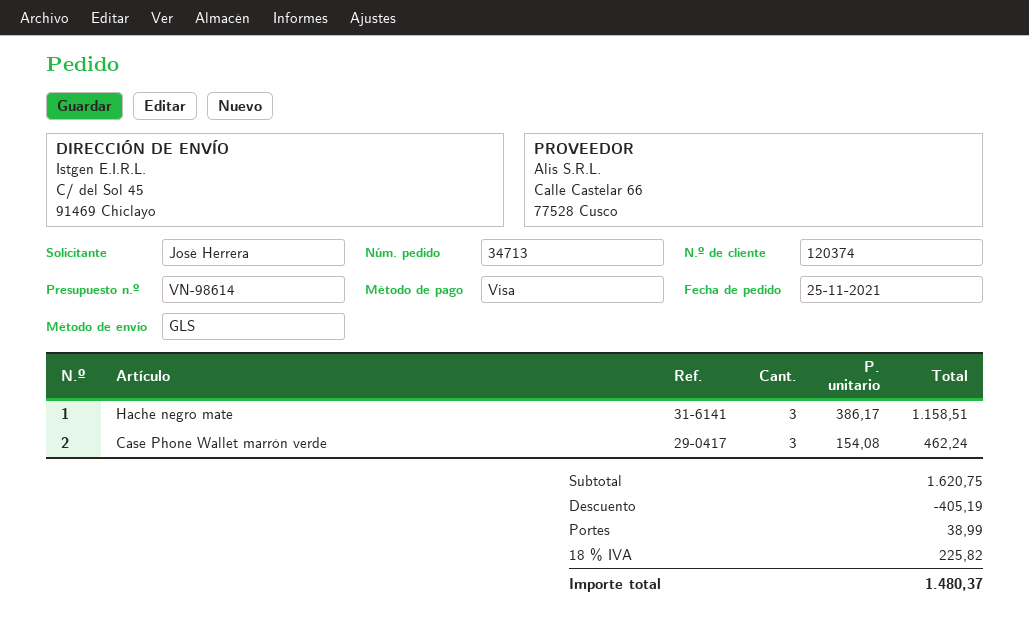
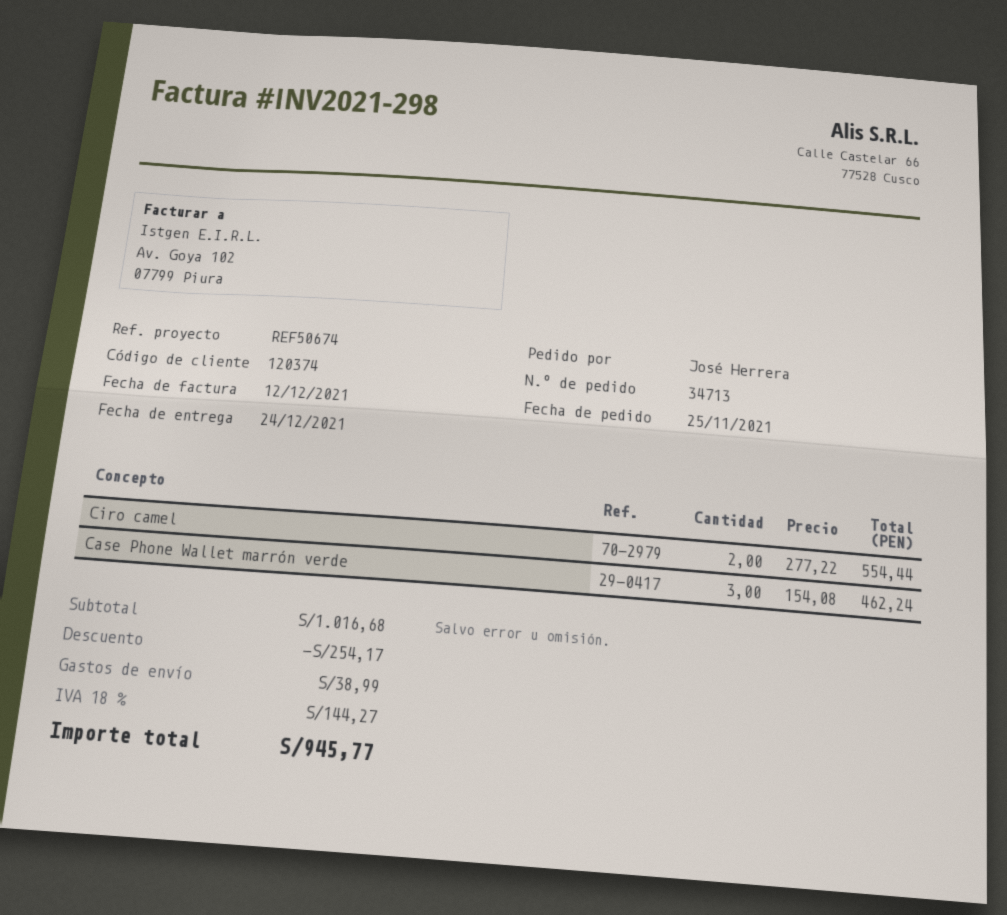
Hache negro mate: 3 x 386.17 = 1158.51 -> none
Ciro camel: none -> 2 x 277.22 = 554.44
subtotal: 1620.75 -> 1016.68
discount: 405.19 -> 254.17
tax: 18% = 225.82 -> 18% = 144.27
total: 1480.37 -> 945.77

